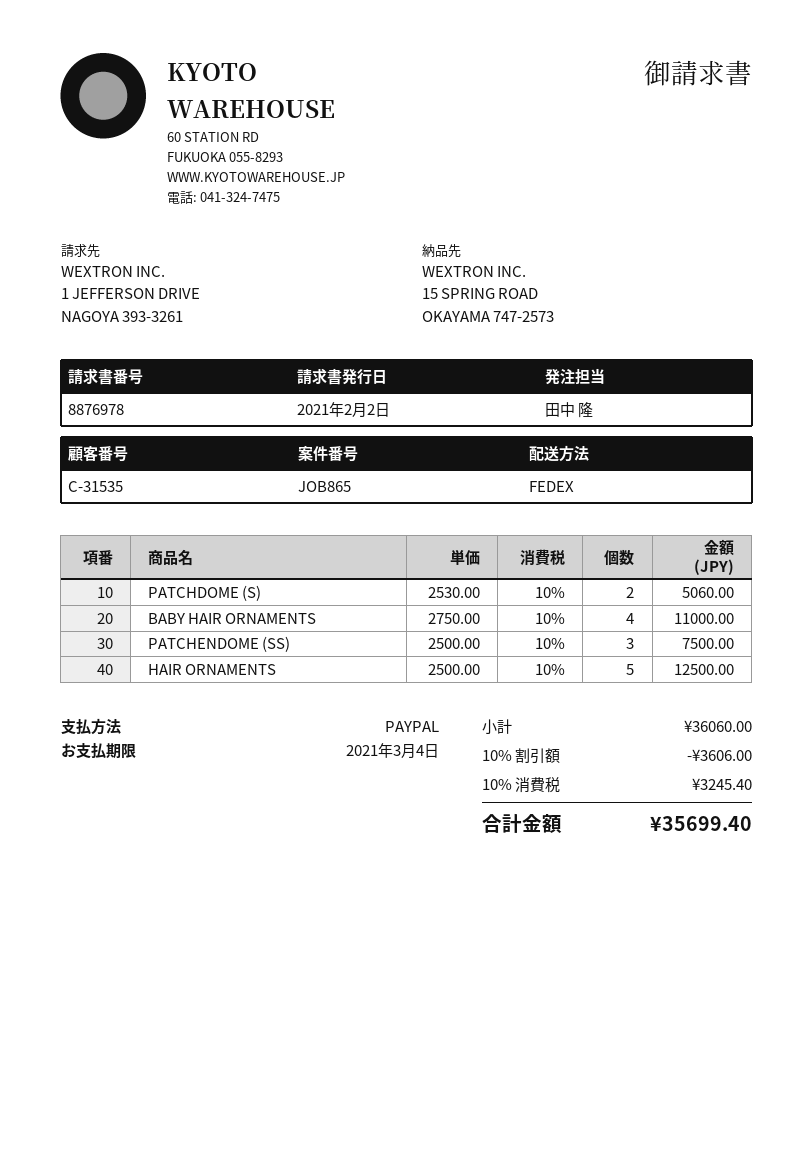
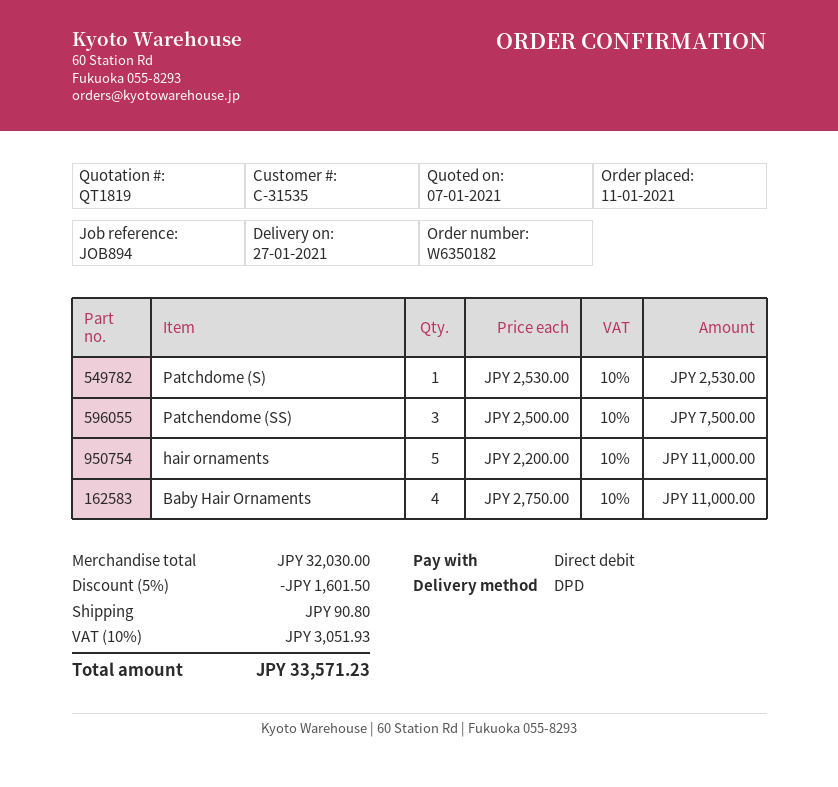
reference: JOB865 -> JOB894
payment method: PayPal -> direct debit
shipping method: FedEx -> DPD
PATCHDOME (S): 2 x 2530.00 = 5060.00 -> 1 x 2530.00 = 2530.00
HAIR ORNAMENTS: 5 x 2500.00 = 12500.00 -> 5 x 2200.00 = 11000.00
subtotal: 36060.00 -> 32030.00
discount: 10% = 3606.00 -> 5% = 1601.50
shipping: none -> 90.80
tax: 10% = 3245.40 -> 10% = 3051.93
total: 35699.40 -> 33571.23

